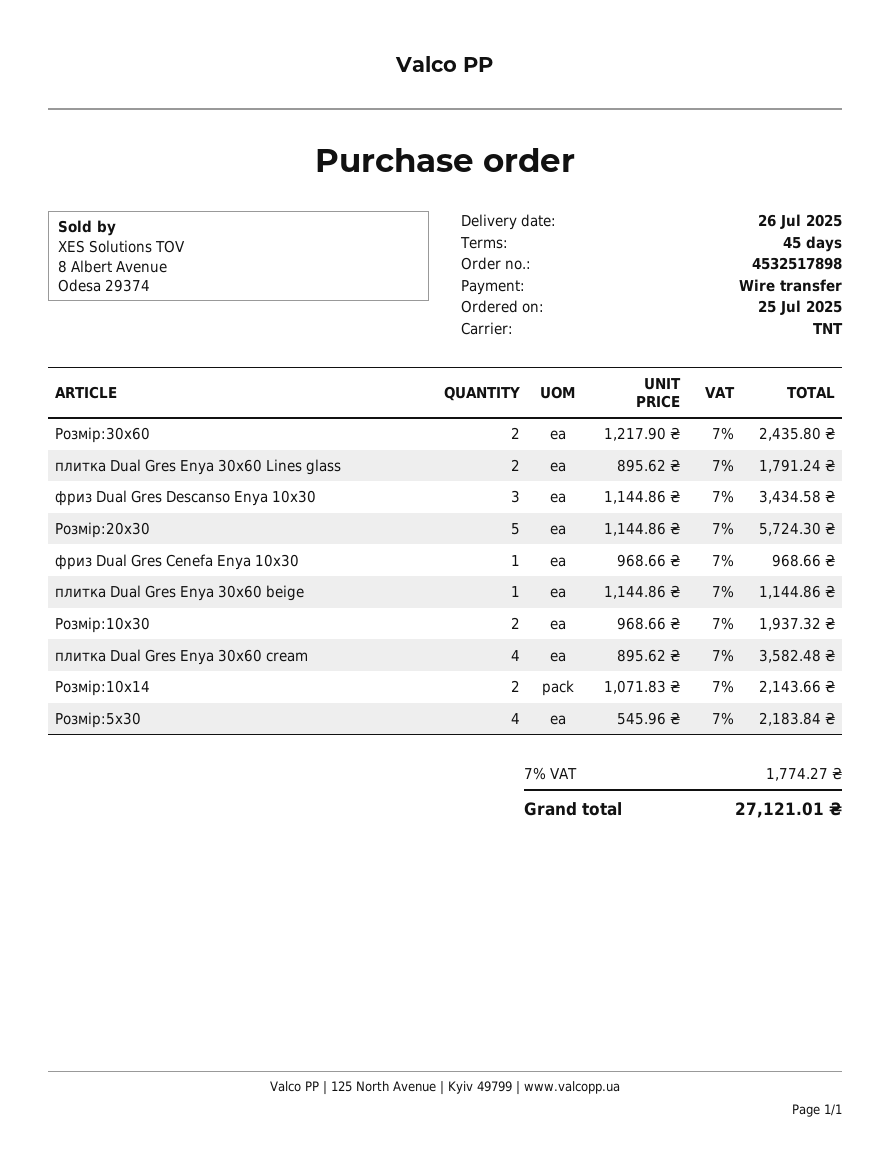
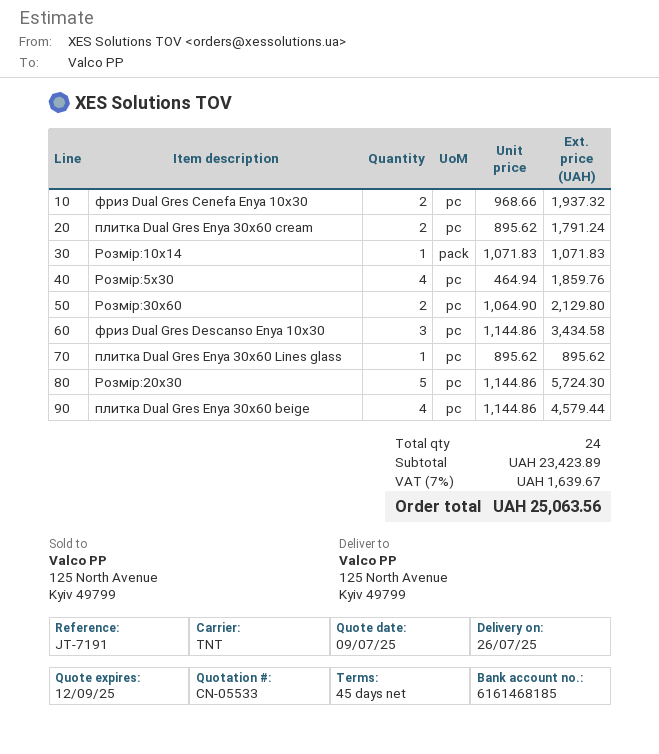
Розмір:30х60: 2 x 1217.90 = 2435.80 -> 2 x 1064.90 = 2129.80
плитка Dual Gres Enya 30x60 Lines glass: 2 x 895.62 = 1791.24 -> 1 x 895.62 = 895.62
фриз Dual Gres Cenefa Enya 10x30: 1 x 968.66 = 968.66 -> 2 x 968.66 = 1937.32
плитка Dual Gres Enya 30x60 beige: 1 x 1144.86 = 1144.86 -> 4 x 1144.86 = 4579.44
Розмір:10х30: 2 x 968.66 = 1937.32 -> none
плитка Dual Gres Enya 30x60 cream: 4 x 895.62 = 3582.48 -> 2 x 895.62 = 1791.24
Розмір:10х14: 2 x 1071.83 = 2143.66 -> 1 x 1071.83 = 1071.83
Розмір:5х30: 4 x 545.96 = 2183.84 -> 4 x 464.94 = 1859.76
tax: 7% = 1774.27 -> 7% = 1639.67
total: 27121.01 -> 25063.56

